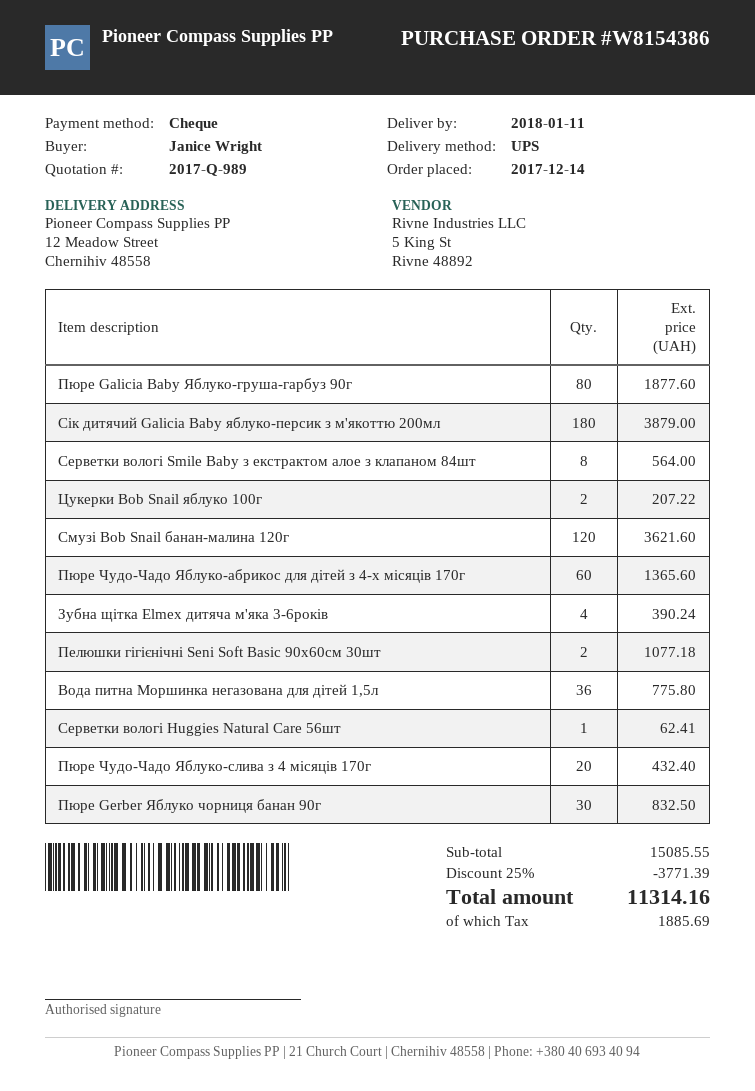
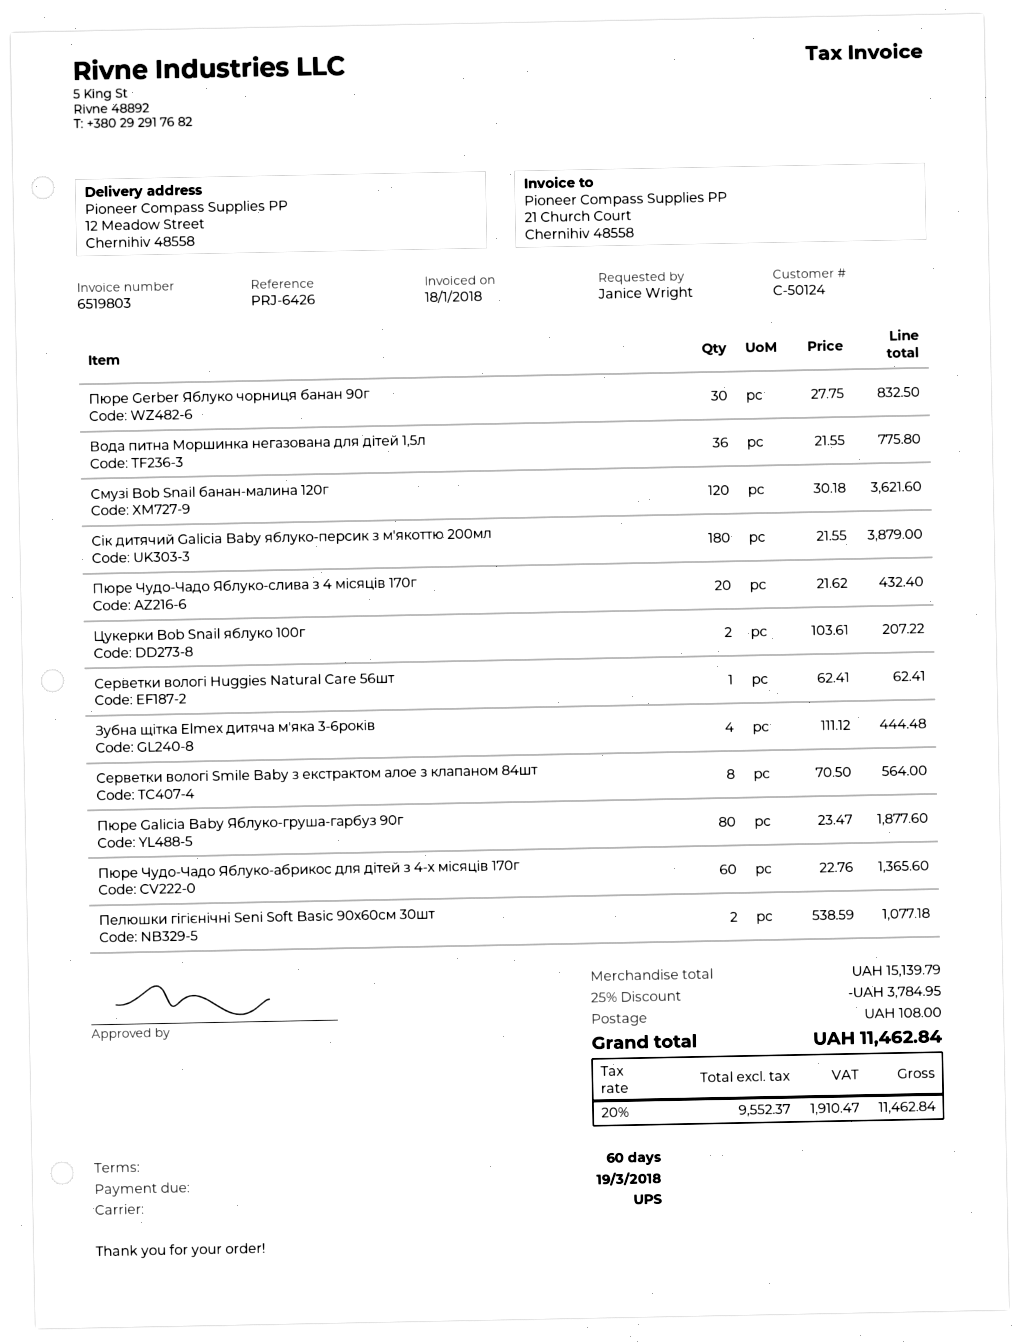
Зубна щітка Elmex дитяча м'яка 3-6років: 4 for 390.24 -> 4 for 444.48
subtotal: 15085.55 -> 15139.79
discount: 25% = 3771.39 -> 25% = 3784.95
shipping: none -> 108.00
tax: 1885.69 -> 1910.47
total: 11314.16 -> 11462.84

